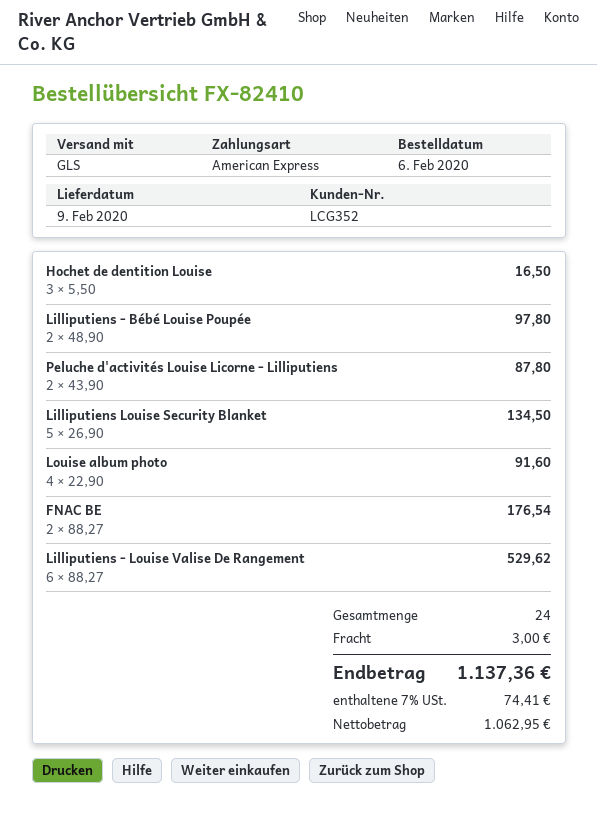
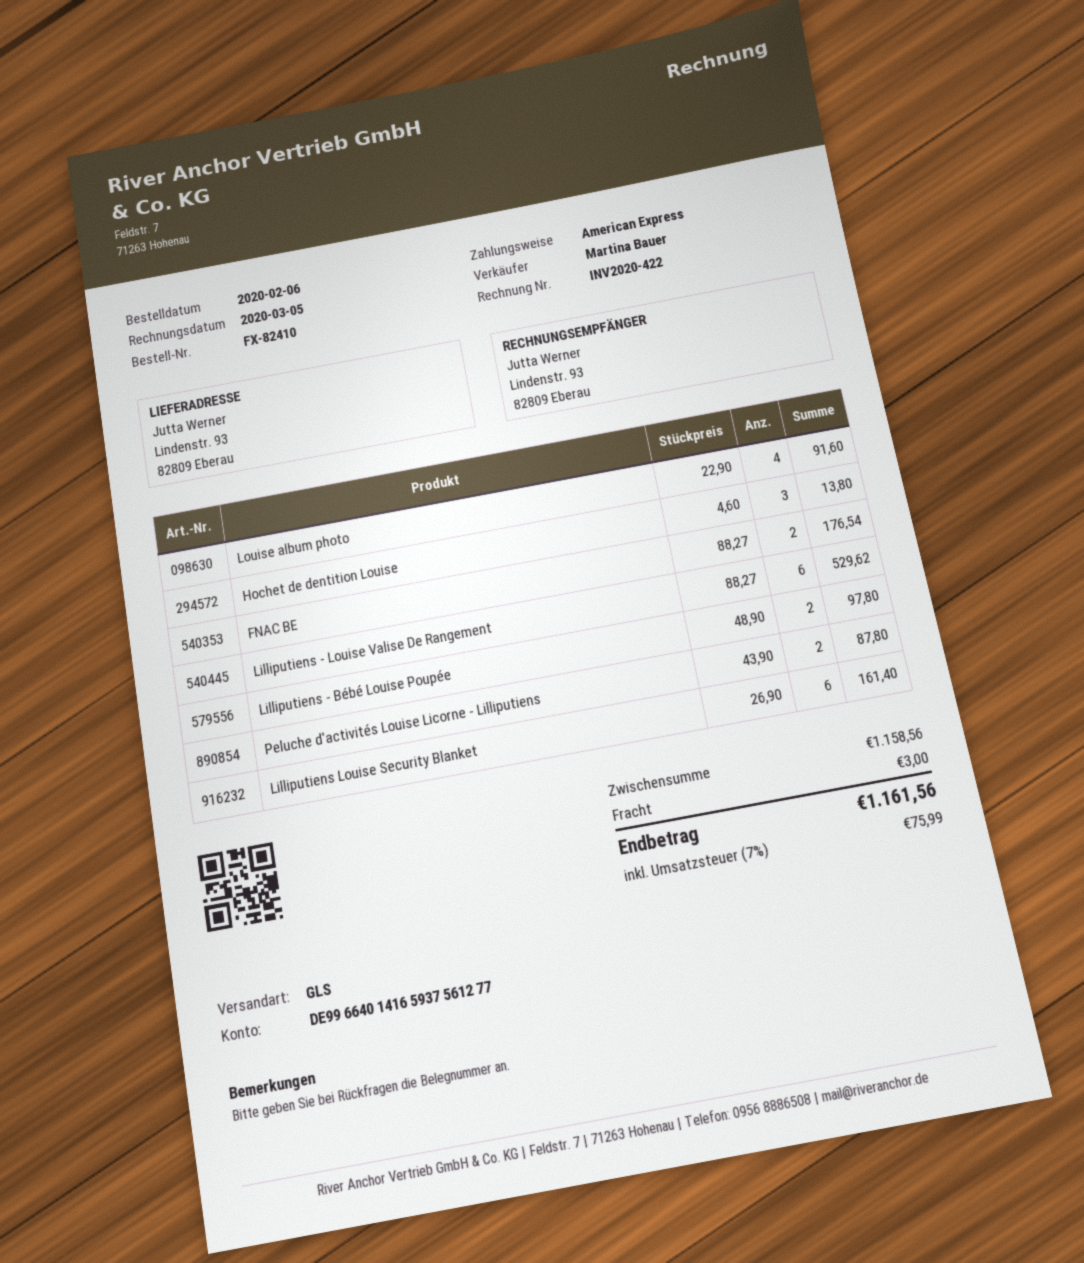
Hochet de dentition Louise: 3 x 5.50 = 16.50 -> 3 x 4.60 = 13.80
Lilliputiens Louise Security Blanket: 5 x 26.90 = 134.50 -> 6 x 26.90 = 161.40
tax: 7% = 74.41 -> 7% = 75.99
total: 1137.36 -> 1161.56

